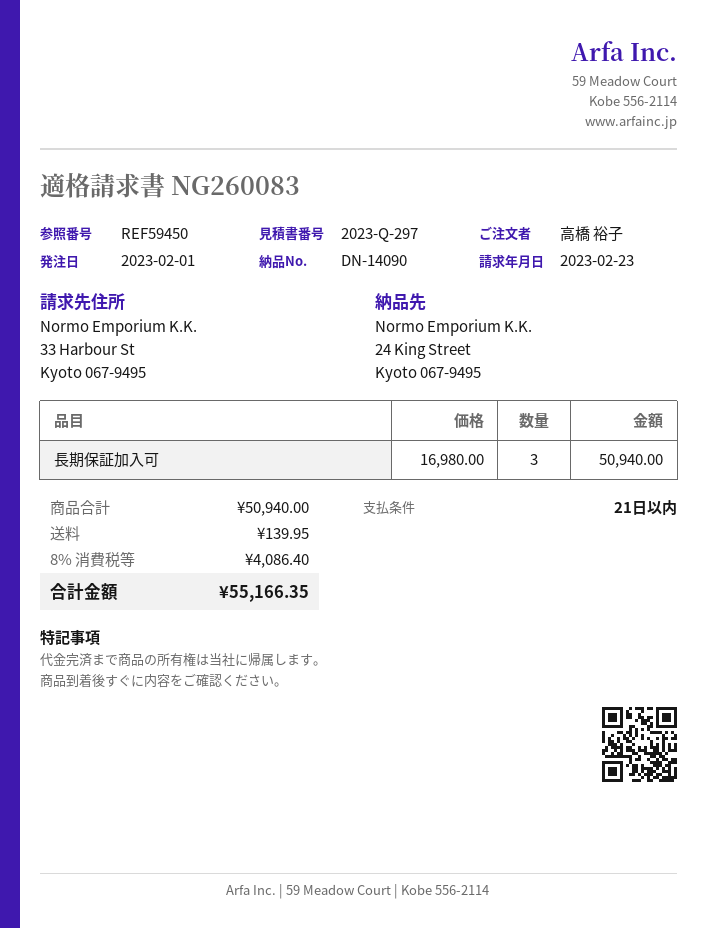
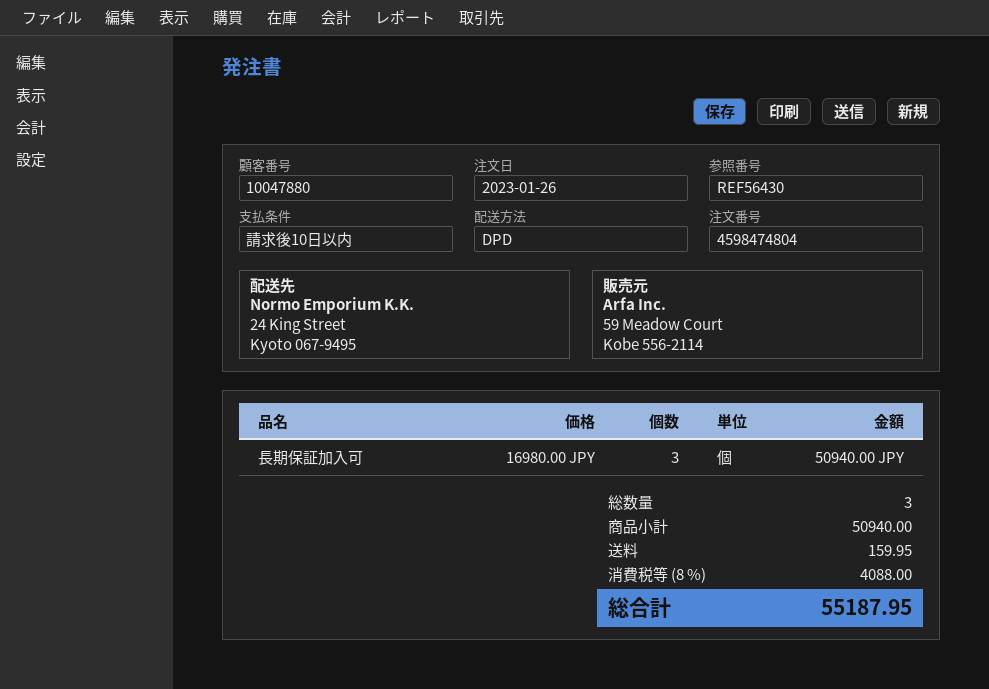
order date: 2023-02-01 -> 2023-01-26
payment terms: 21 days -> 10 days
reference: REF59450 -> REF56430
shipping: 139.95 -> 159.95
tax: 8% = 4086.40 -> 8% = 4088.00
total: 55166.35 -> 55187.95

